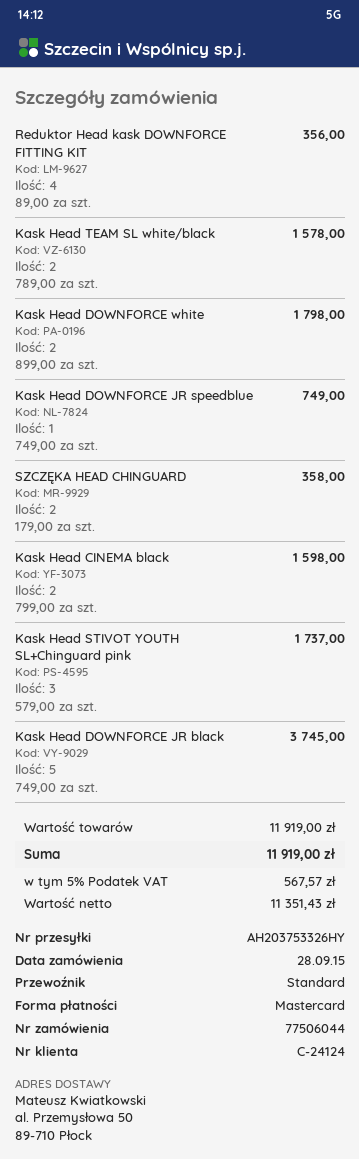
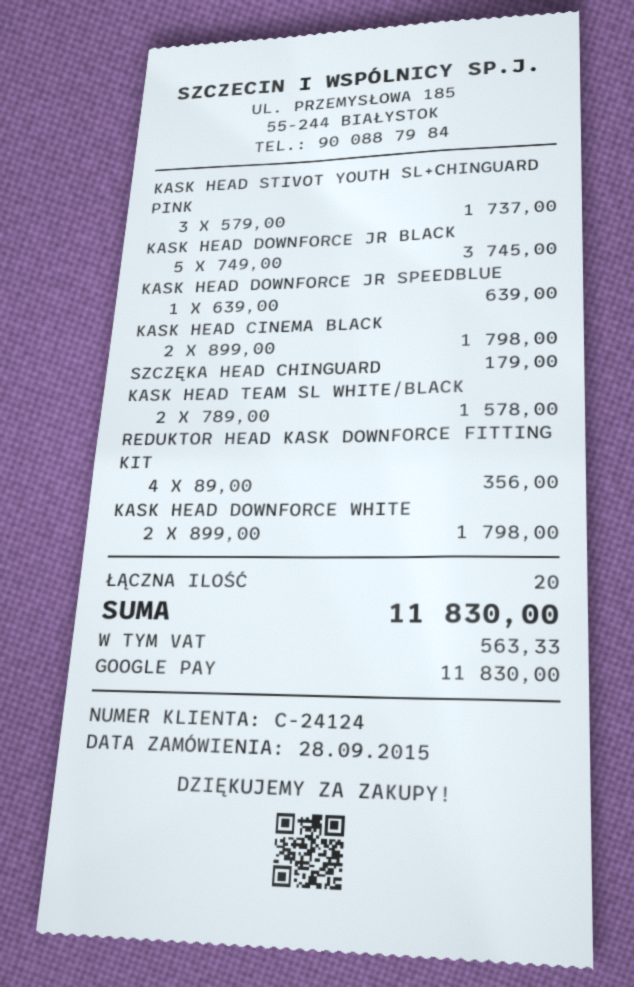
payment method: Mastercard -> Google Pay
Kask Head DOWNFORCE JR speedblue: 1 x 749.00 = 749.00 -> 1 x 639.00 = 639.00
SZCZĘKA HEAD CHINGUARD: 2 x 179.00 = 358.00 -> 1 x 179.00 = 179.00
Kask Head CINEMA black: 2 x 799.00 = 1598.00 -> 2 x 899.00 = 1798.00
tax: 567.57 -> 563.33
total: 11919.00 -> 11830.00

